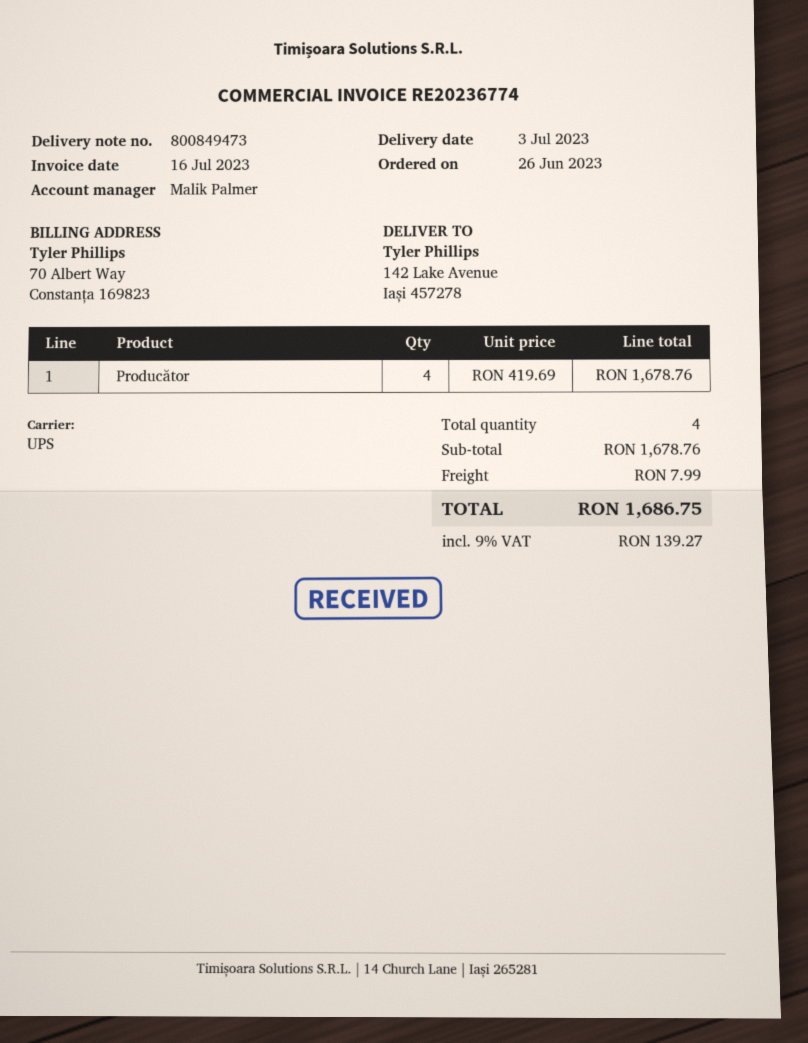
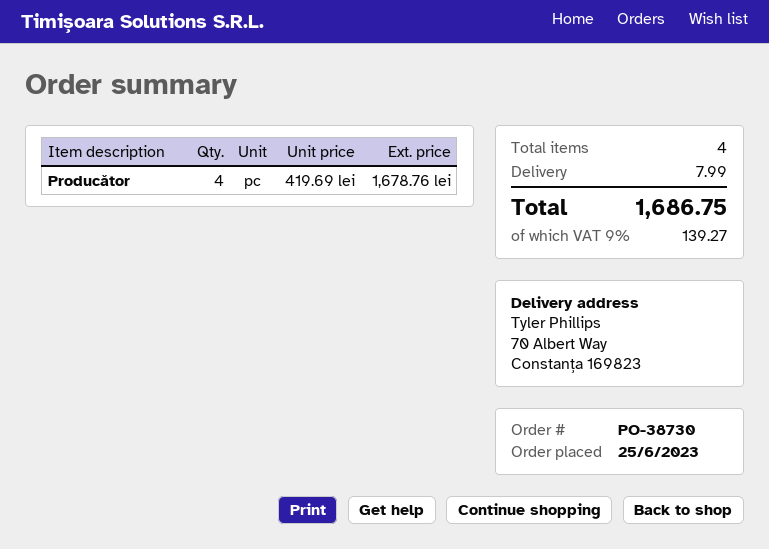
order date: 2023-06-26 -> 2023-06-25
ship to: 142 Lake Avenue, Iași 457278 -> 70 Albert Way, Constanța 169823

